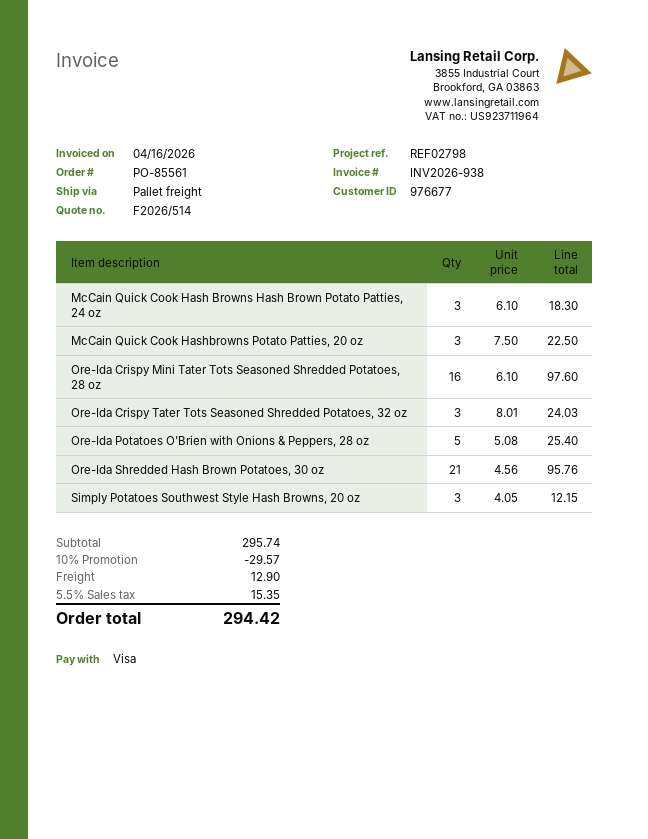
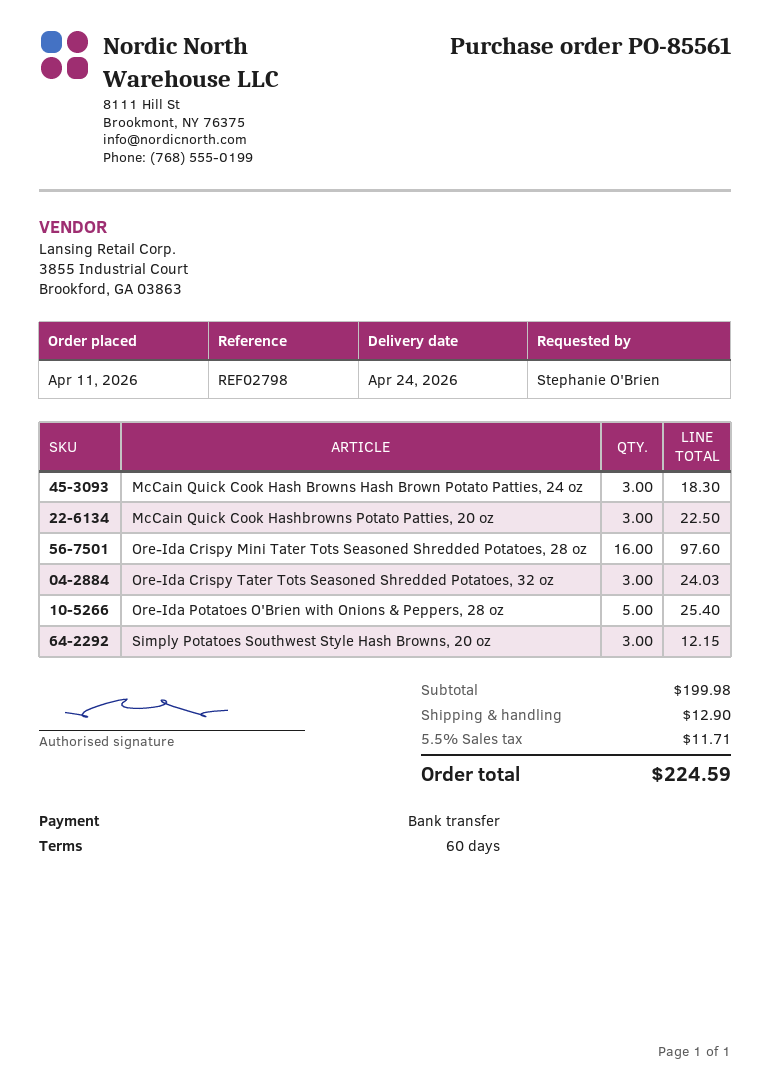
payment method: Visa -> bank transfer
Ore-Ida Shredded Hash Brown Potatoes, 30 oz: 21 for 95.76 -> none
subtotal: 295.74 -> 199.98
discount: 10% = 29.57 -> none
tax: 5.5% = 15.35 -> 5.5% = 11.71
total: 294.42 -> 224.59

